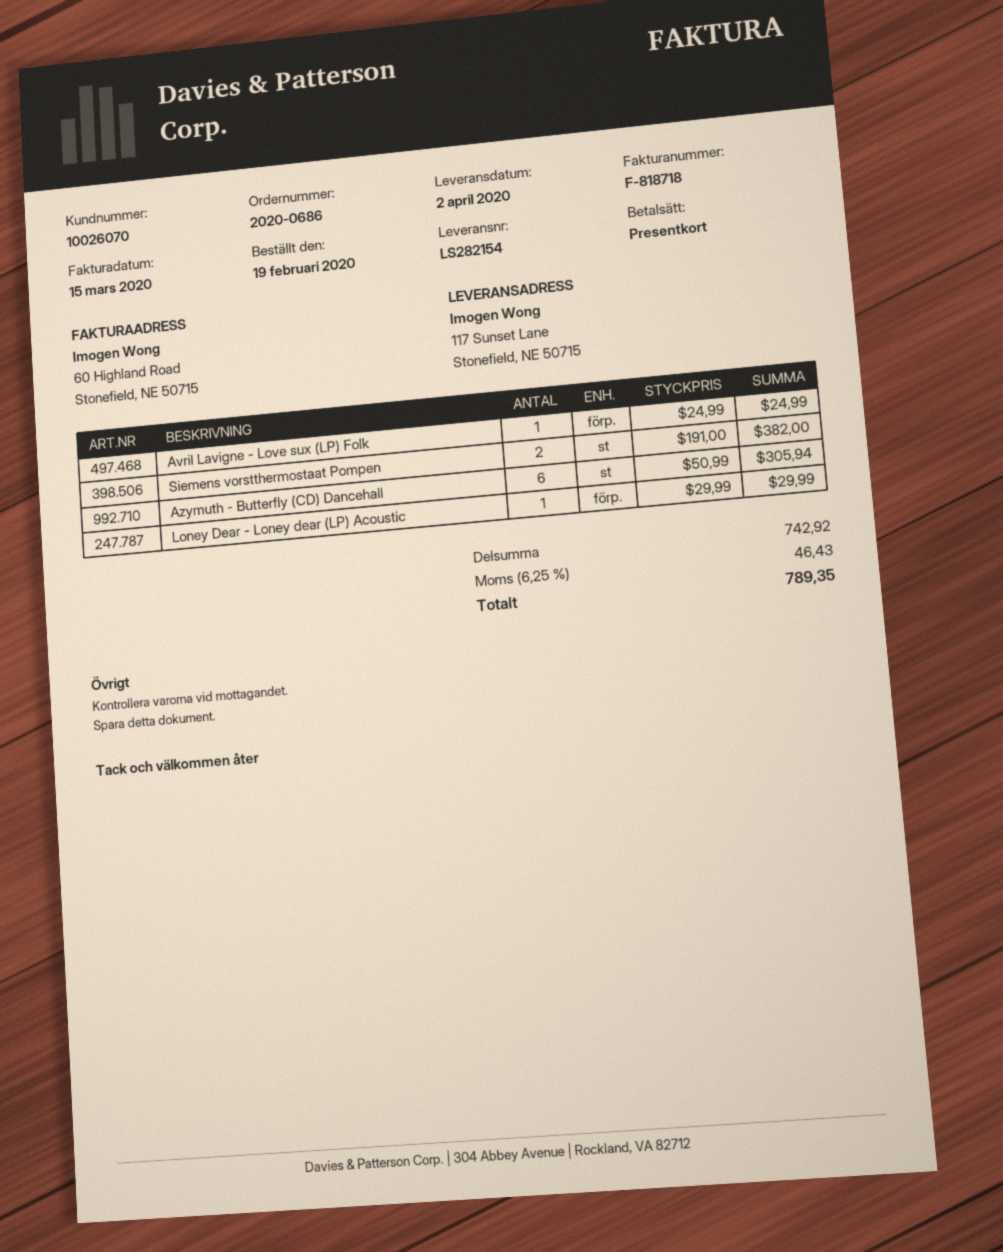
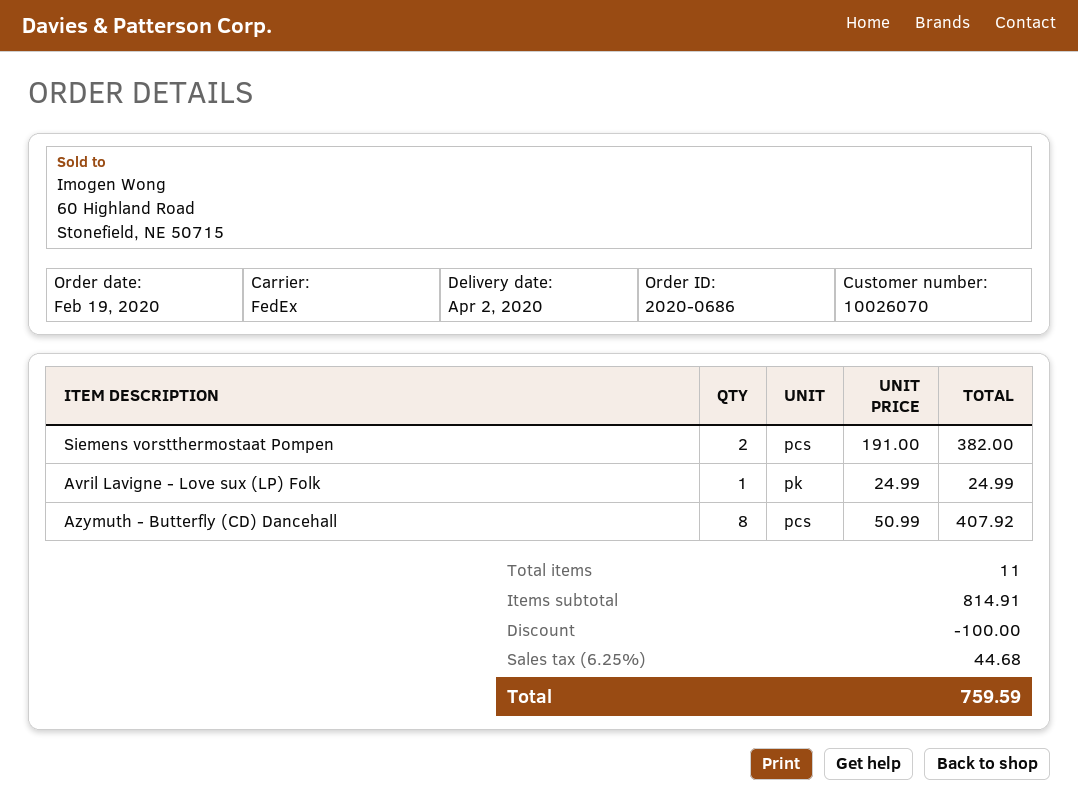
Azymuth - Butterfly (CD) Dancehall: 6 x 50.99 = 305.94 -> 8 x 50.99 = 407.92
Loney Dear - Loney dear (LP) Acoustic: 1 x 29.99 = 29.99 -> none
subtotal: 742.92 -> 814.91
discount: none -> 100.00
tax: 6.25% = 46.43 -> 6.25% = 44.68
total: 789.35 -> 759.59

